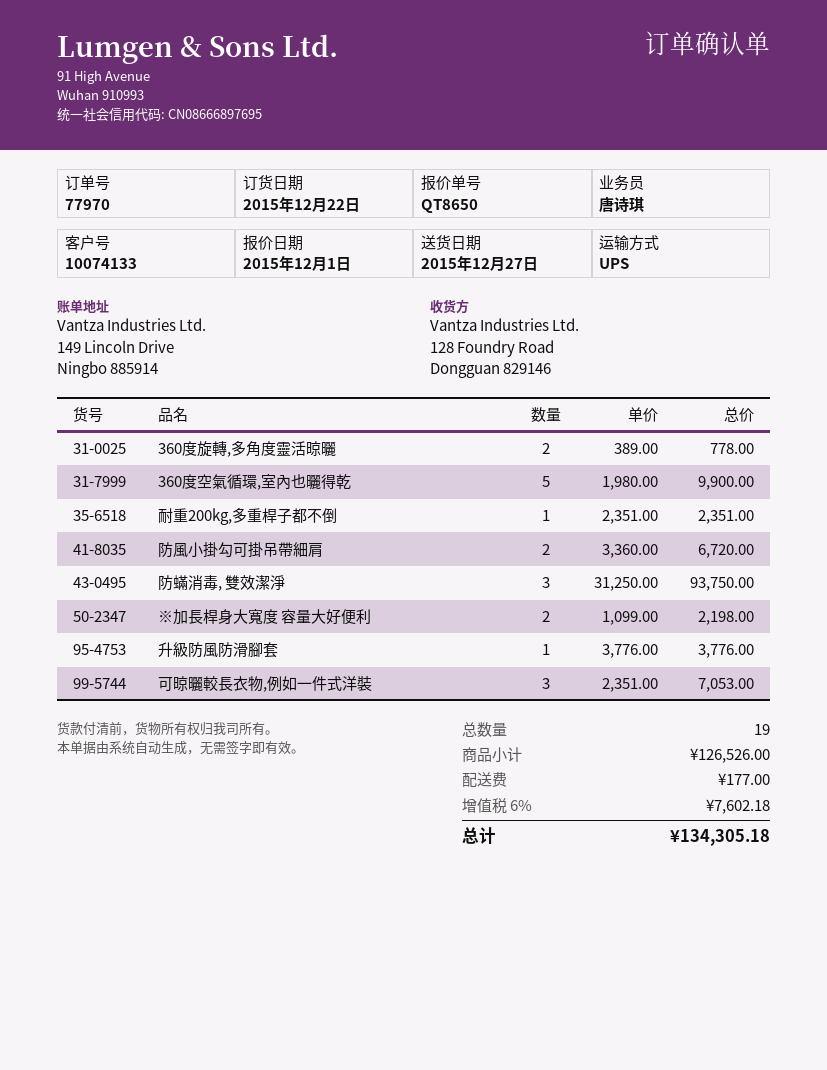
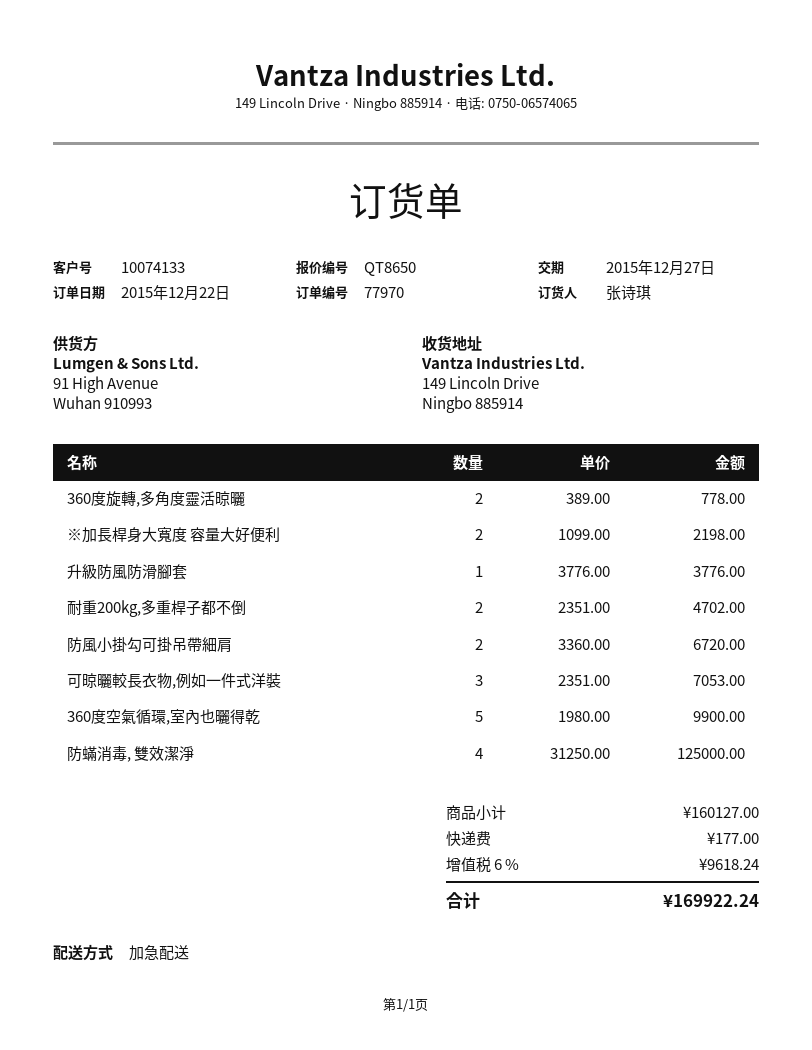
shipping method: UPS -> express
ship to: 128 Foundry Road, Dongguan 829146 -> 149 Lincoln Drive, Ningbo 885914
耐重200kg,多重桿子都不倒: 1 x 2351.00 = 2351.00 -> 2 x 2351.00 = 4702.00
防蟎消毒, 雙效潔淨: 3 x 31250.00 = 93750.00 -> 4 x 31250.00 = 125000.00
subtotal: 126526.00 -> 160127.00
tax: 6% = 7602.18 -> 6% = 9618.24
total: 134305.18 -> 169922.24

